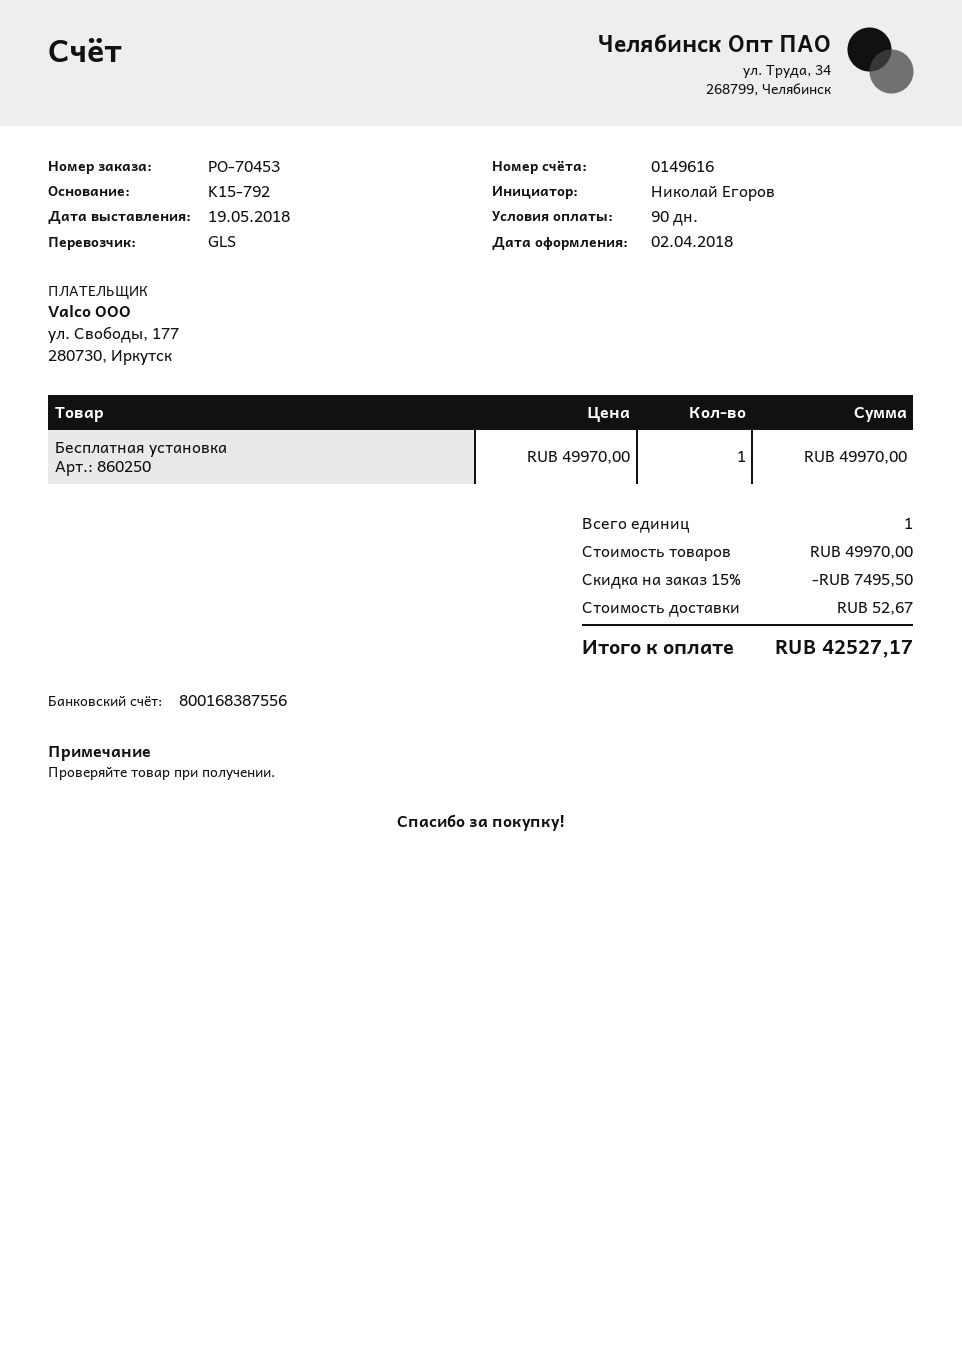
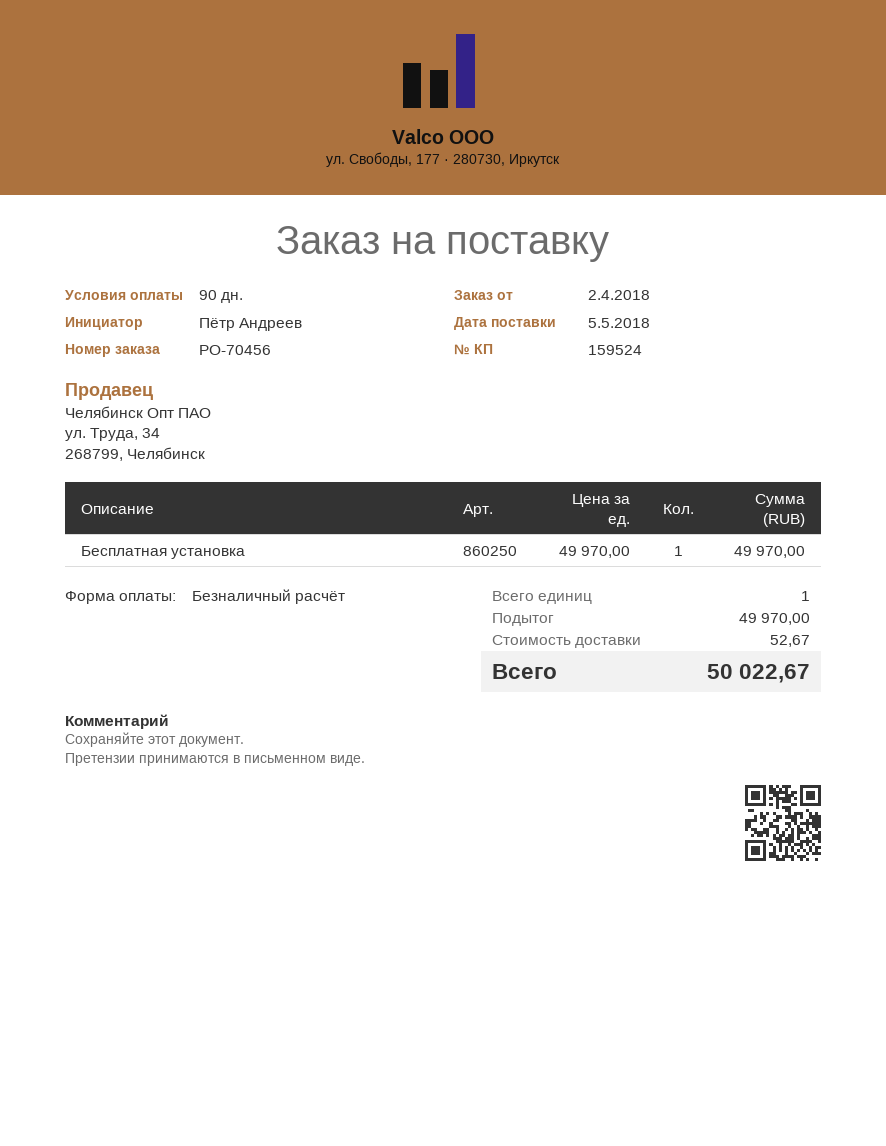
order number: PO-70453 -> PO-70456
ordered by: Николай Егоров -> Пётр Андреев
discount: 15% = 7495.50 -> none
total: 42527.17 -> 50022.67

